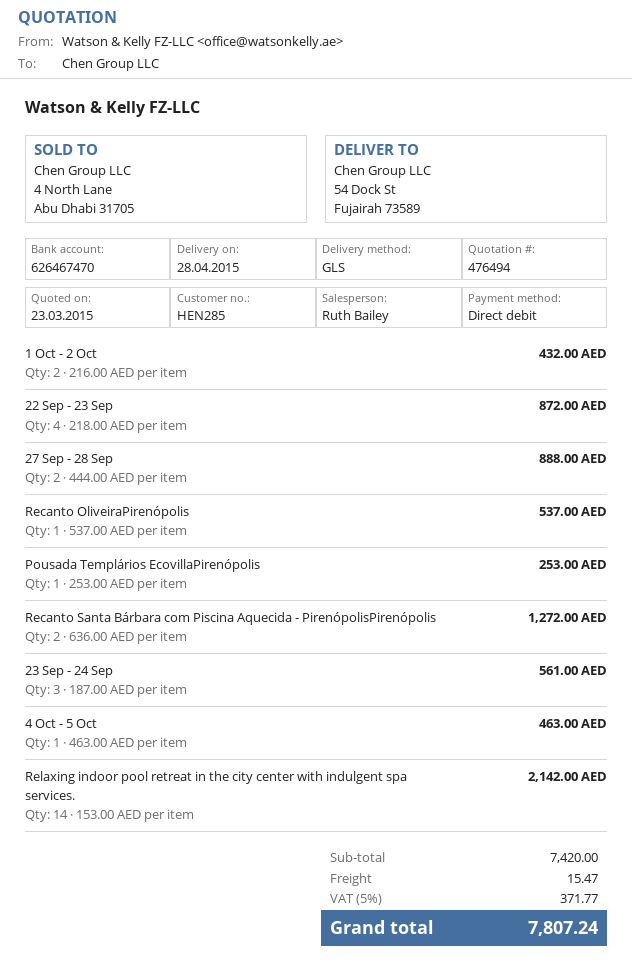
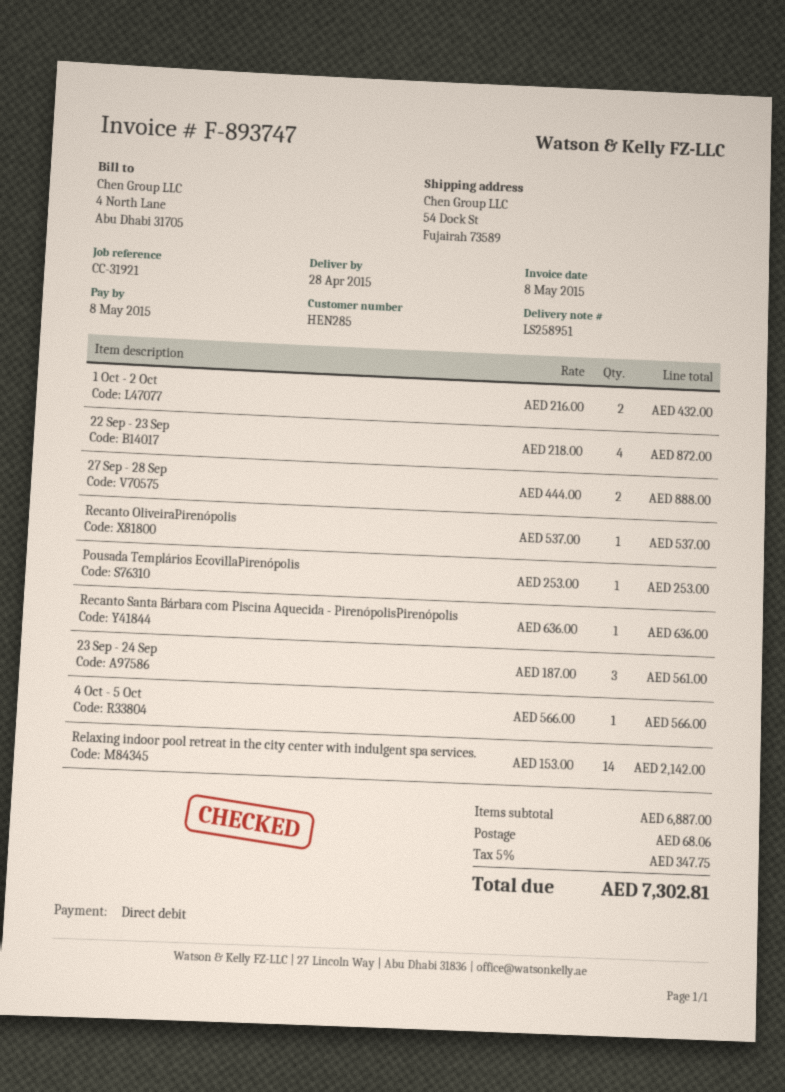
Recanto Santa Bárbara com Piscina Aquecida - PirenópolisPirenópolis: 2 x 636.00 = 1272.00 -> 1 x 636.00 = 636.00
4 Oct - 5 Oct: 1 x 463.00 = 463.00 -> 1 x 566.00 = 566.00
subtotal: 7420.00 -> 6887.00
shipping: 15.47 -> 68.06
tax: 5% = 371.77 -> 5% = 347.75
total: 7807.24 -> 7302.81

